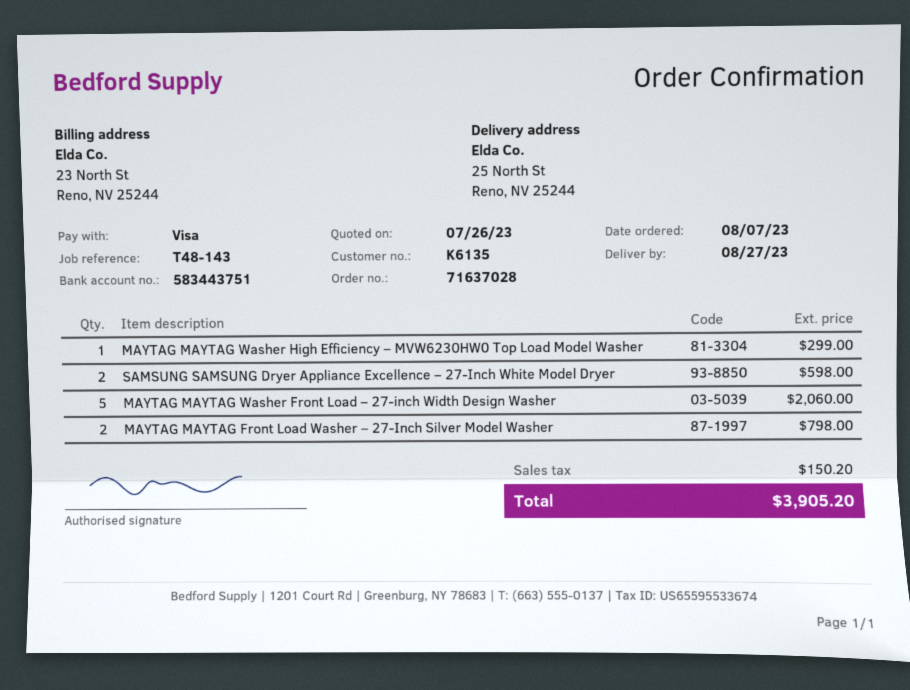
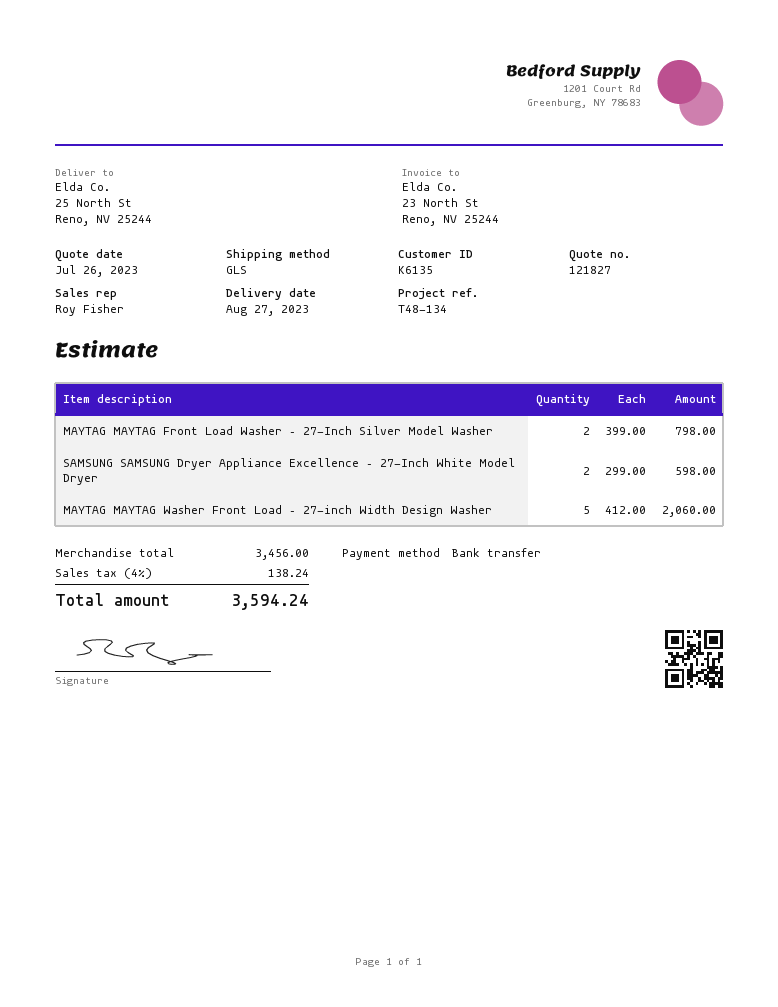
reference: T48-143 -> T48-134
payment method: Visa -> bank transfer
MAYTAG MAYTAG Washer High Efficiency – MVW6230HW0 Top Load Model Washer: 1 for 299.00 -> none
tax: 150.20 -> 138.24
total: 3905.20 -> 3594.24

